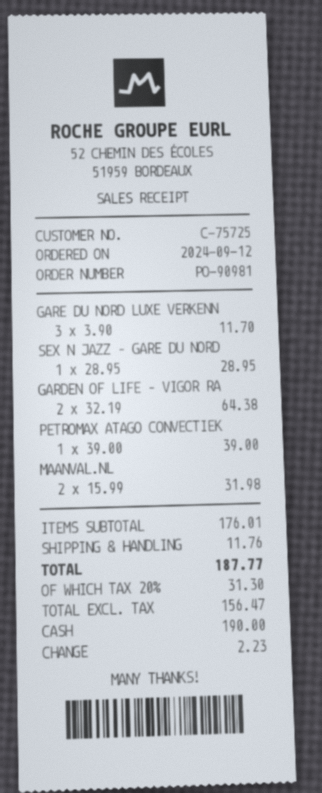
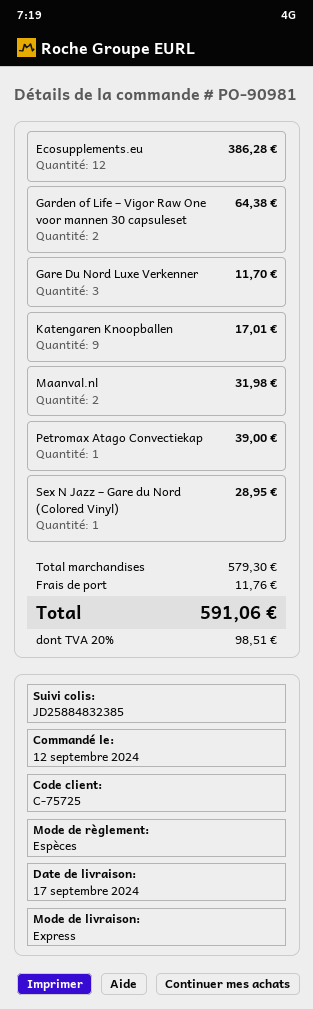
Ecosupplements.eu: none -> 12 for 386.28
Katengaren Knoopballen: none -> 9 for 17.01
subtotal: 176.01 -> 579.30
tax: 20% = 31.30 -> 20% = 98.51
total: 187.77 -> 591.06

